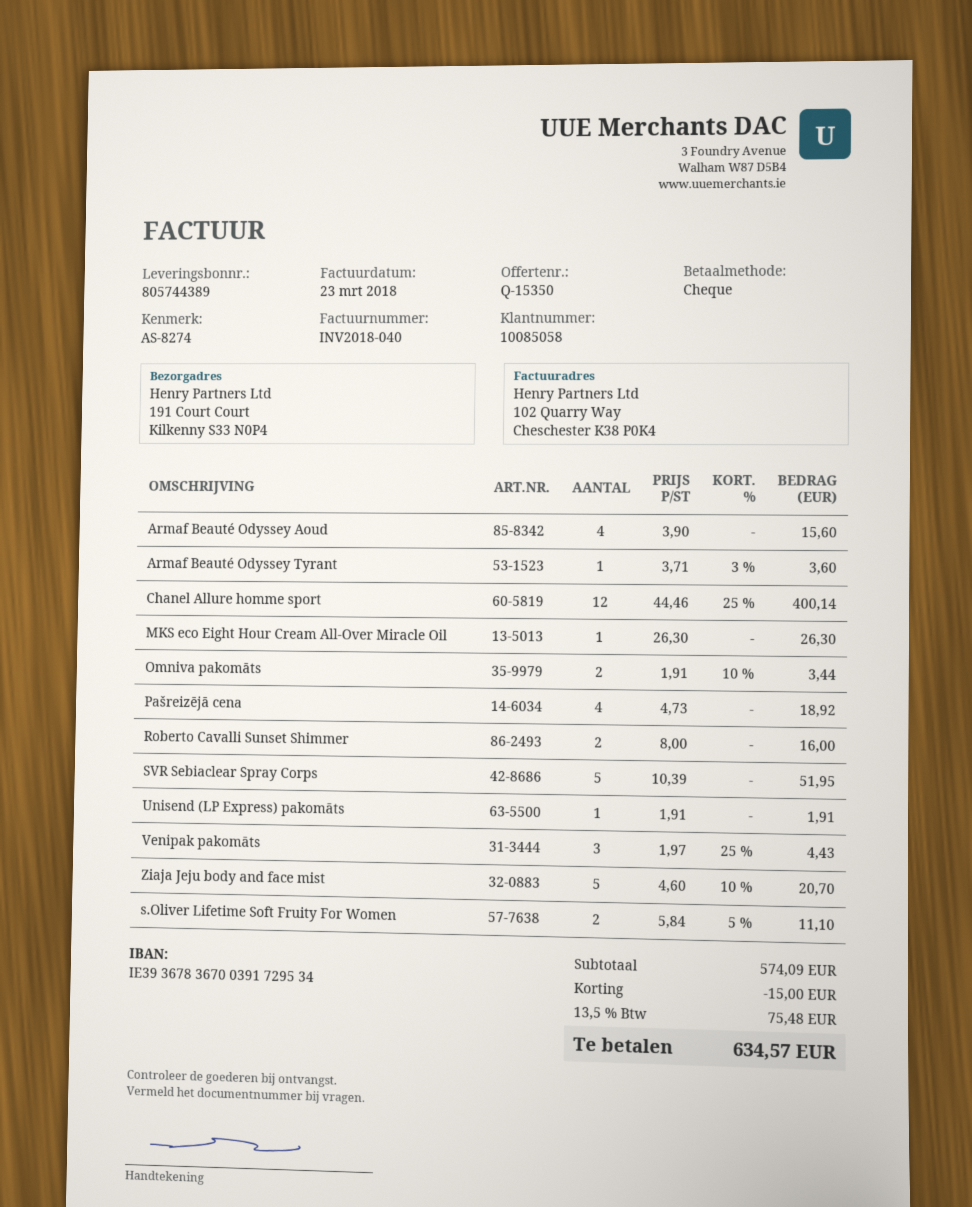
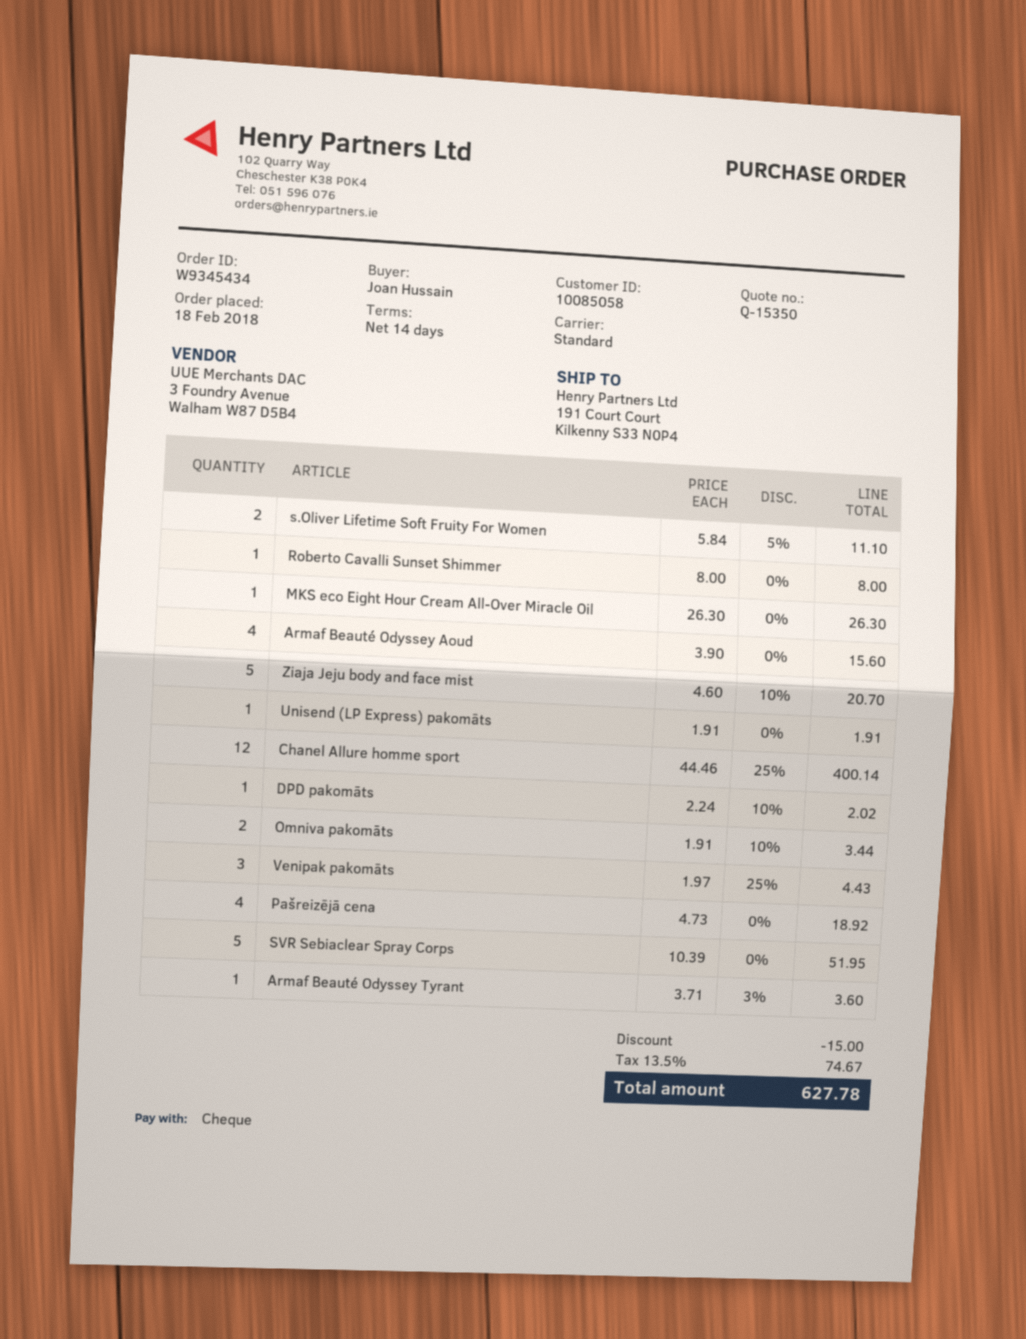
Roberto Cavalli Sunset Shimmer: 2 x 8.00 = 16.00 -> 1 x 8.00 = 8.00
DPD pakomāts: none -> 1 x 2.24 - 10% = 2.02
tax: 13.5% = 75.48 -> 13.5% = 74.67
total: 634.57 -> 627.78

